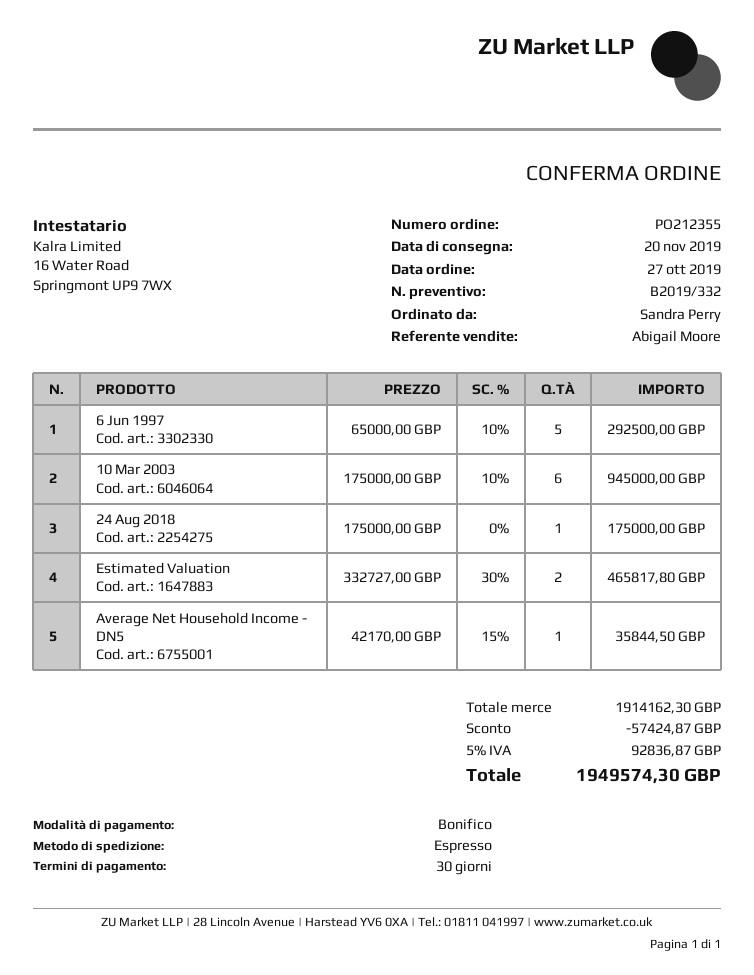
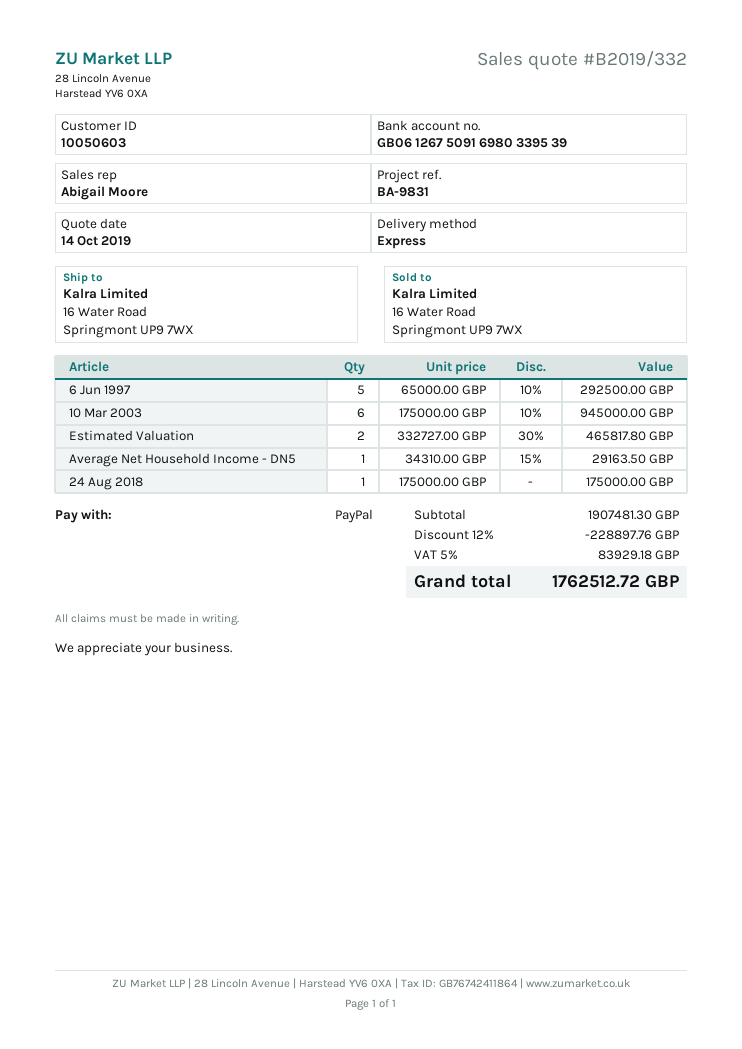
payment method: bank transfer -> PayPal
Average Net Household Income - DN5: 1 x 42170.00 - 15% = 35844.50 -> 1 x 34310.00 - 15% = 29163.50
subtotal: 1914162.30 -> 1907481.30
discount: 57424.87 -> 228897.76
tax: 5% = 92836.87 -> 5% = 83929.18
total: 1949574.30 -> 1762512.72

